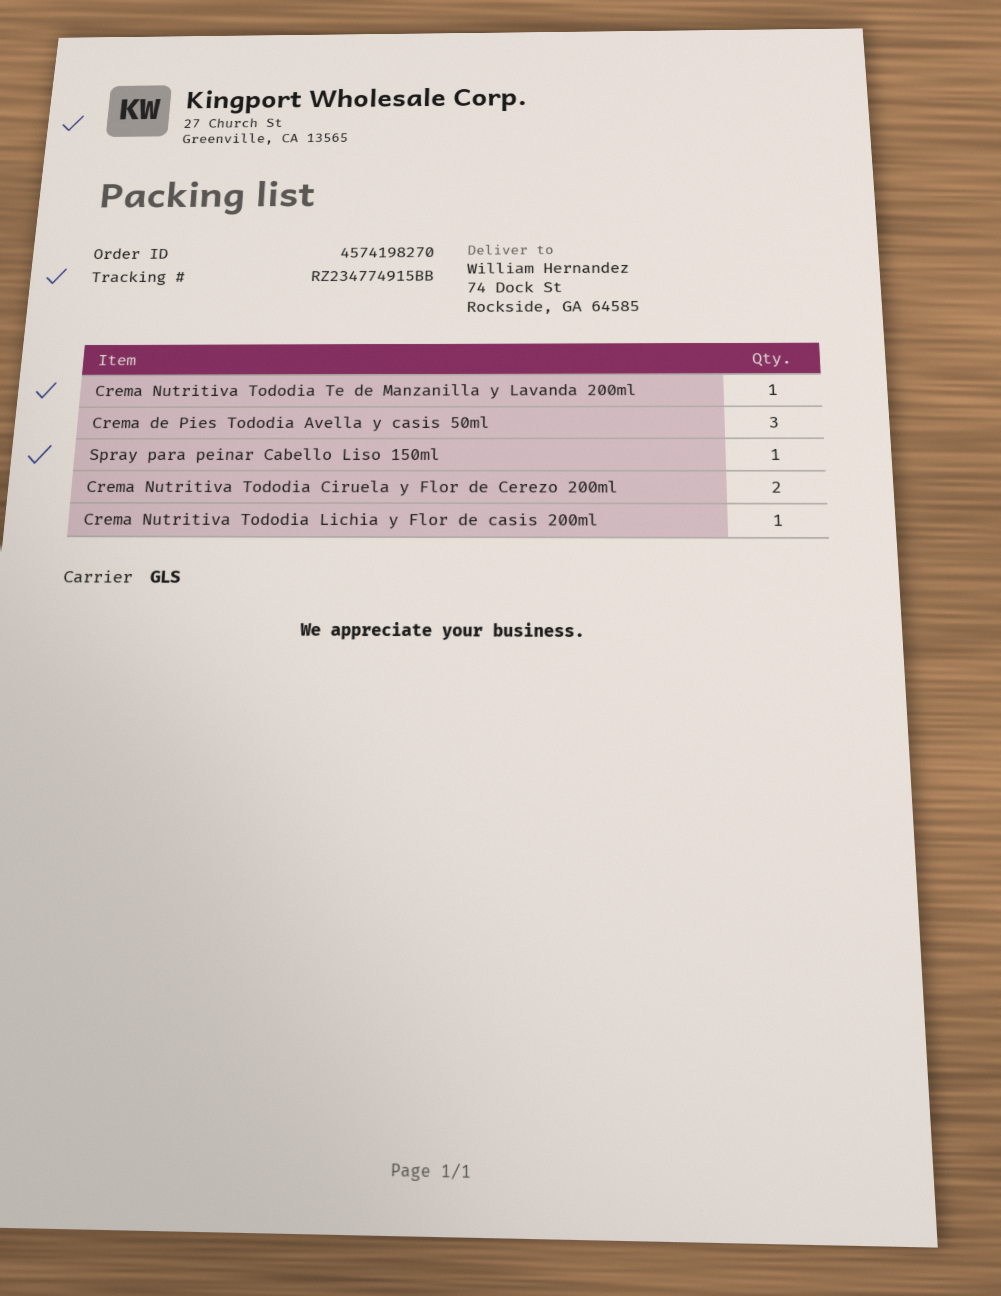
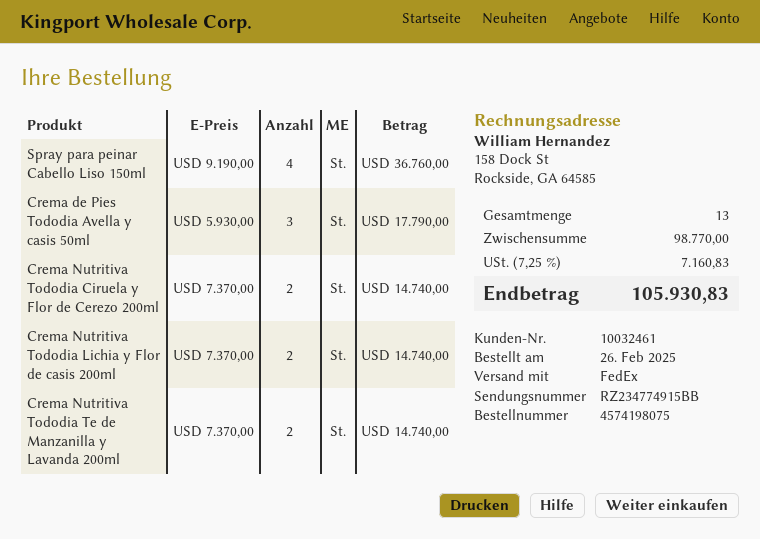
order number: 4574198270 -> 4574198075
shipping method: GLS -> FedEx
Crema Nutritiva Tododia Te de Manzanilla y Lavanda 200ml: 1 -> 2
Spray para peinar Cabello Liso 150ml: 1 -> 4
Crema Nutritiva Tododia Lichia y Flor de casis 200ml: 1 -> 2

